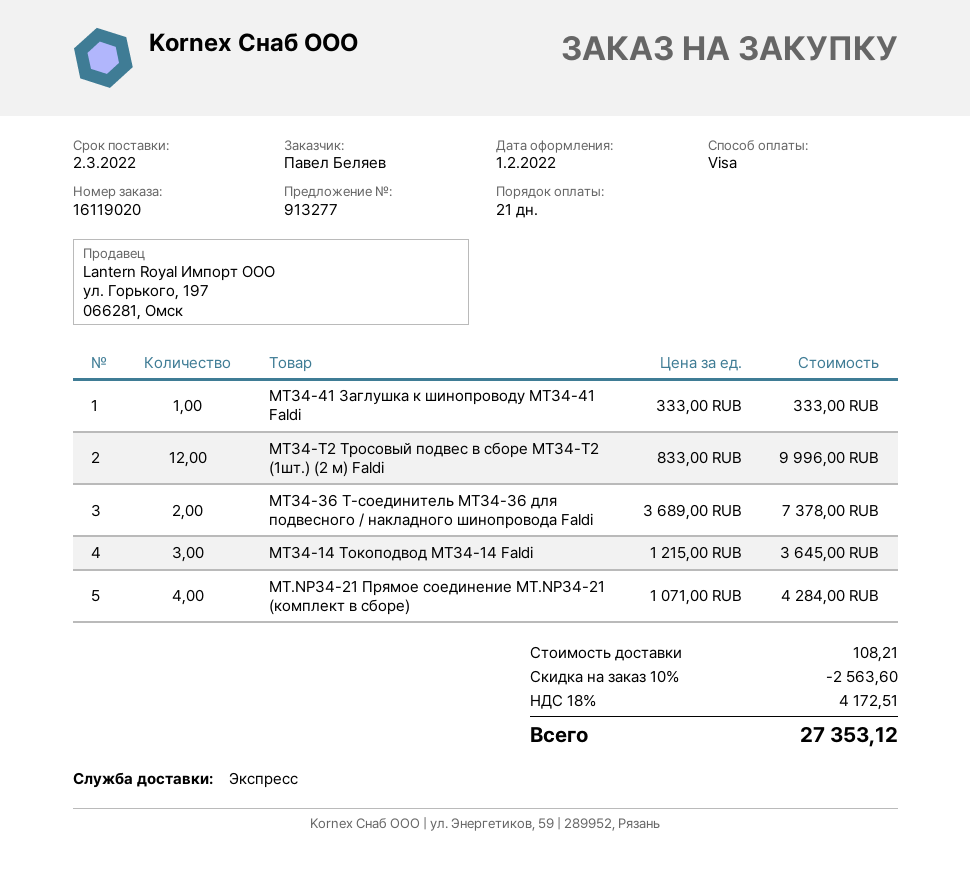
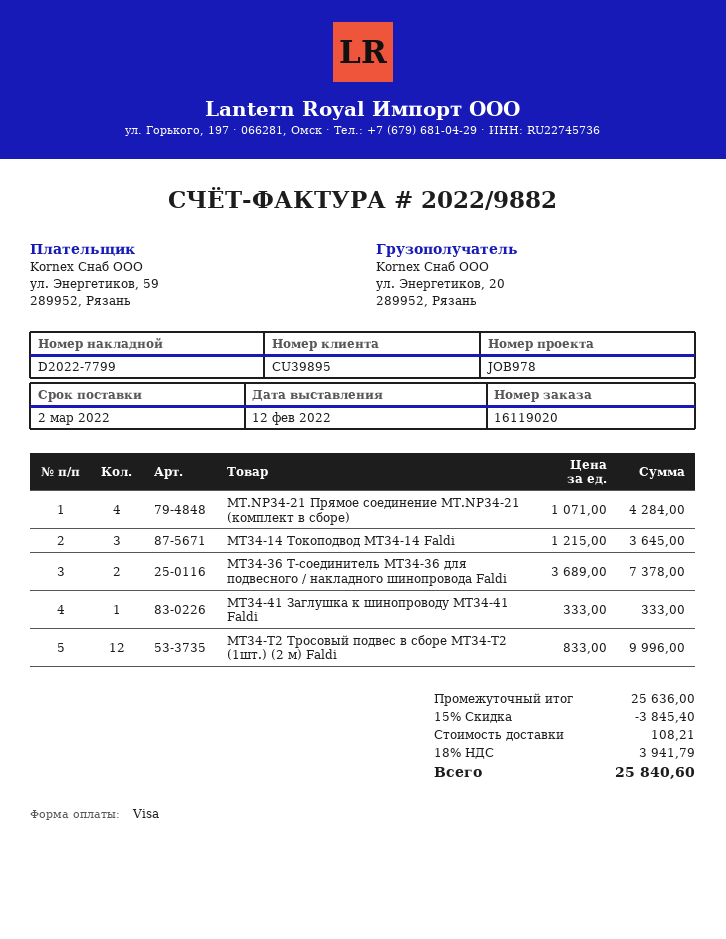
discount: 10% = 2563.60 -> 15% = 3845.40
tax: 18% = 4172.51 -> 18% = 3941.79
total: 27353.12 -> 25840.60

